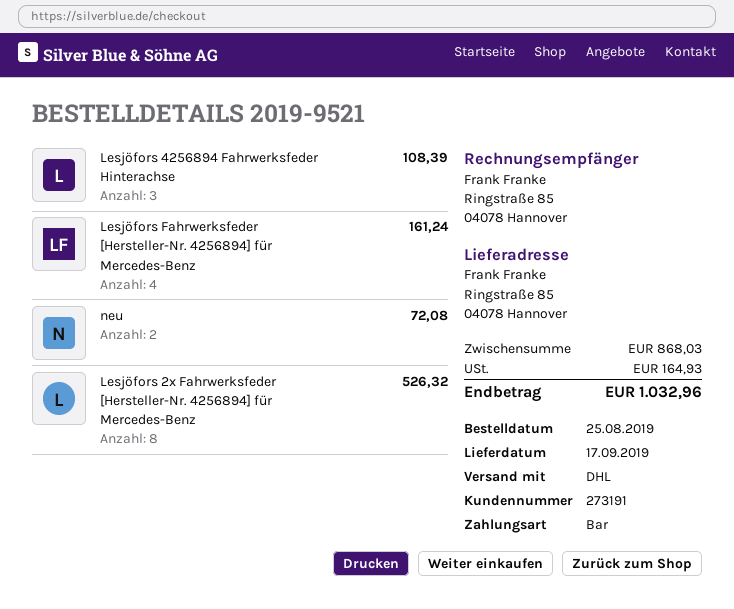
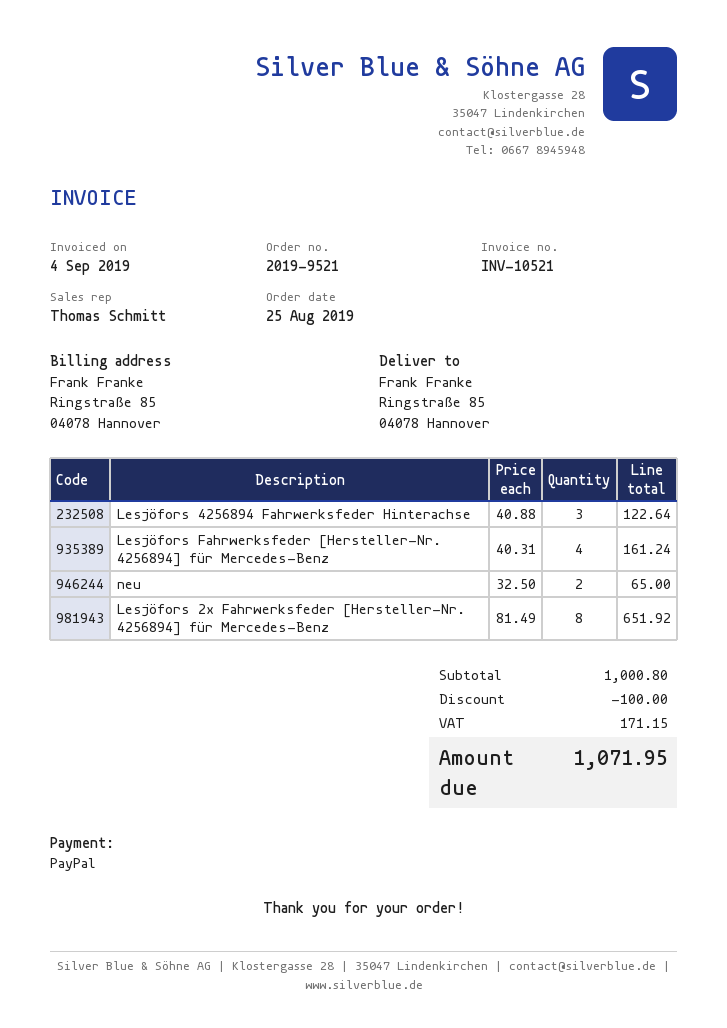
payment method: cash -> PayPal
Lesjöfors 4256894 Fahrwerksfeder Hinterachse: 3 for 108.39 -> 3 for 122.64
neu: 2 for 72.08 -> 2 for 65.00
Lesjöfors 2x Fahrwerksfeder [Hersteller-Nr. 4256894] für Mercedes-Benz: 8 for 526.32 -> 8 for 651.92
subtotal: 868.03 -> 1000.80
discount: none -> 100.00
tax: 164.93 -> 171.15
total: 1032.96 -> 1071.95

